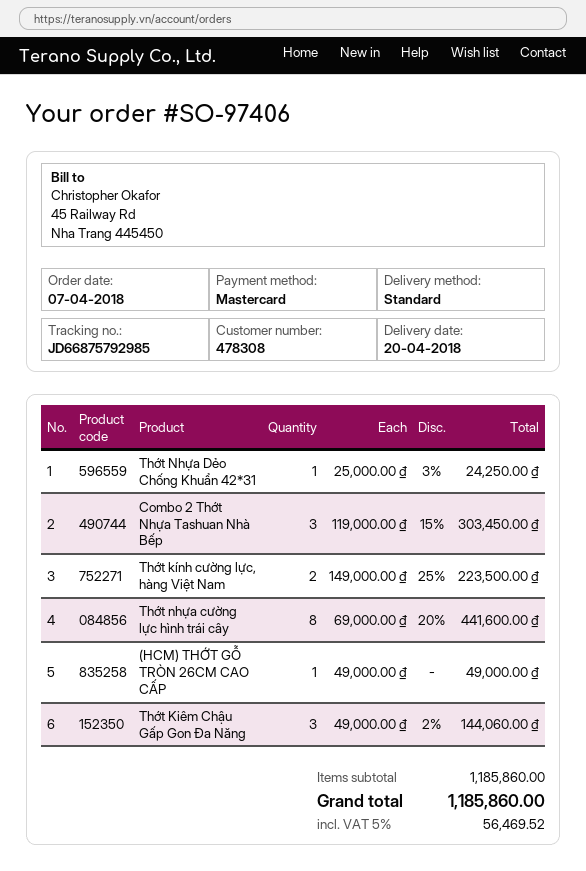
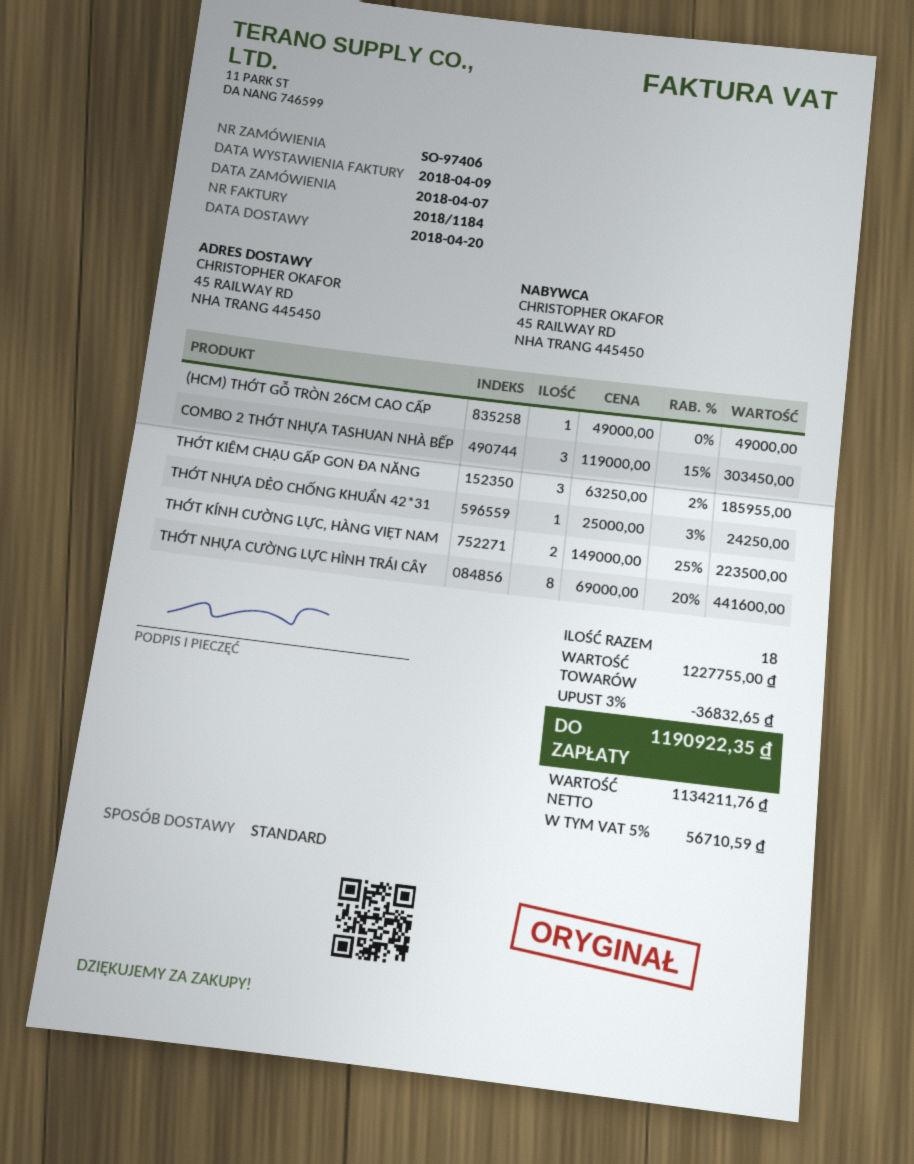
Thớt Kiêm Chậu Gấp Gon Đa Năng: 3 x 49000.00 - 2% = 144060.00 -> 3 x 63250.00 - 2% = 185955.00
subtotal: 1185860.00 -> 1227755.00
discount: none -> 3% = 36832.65
tax: 5% = 56469.52 -> 5% = 56710.59
total: 1185860.00 -> 1190922.35

